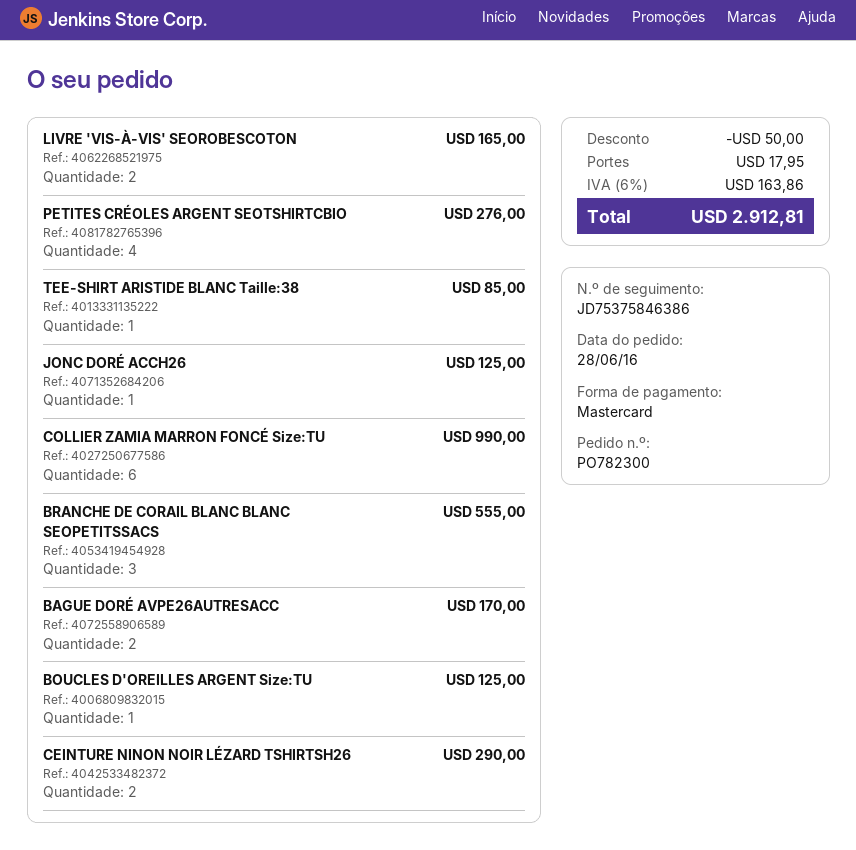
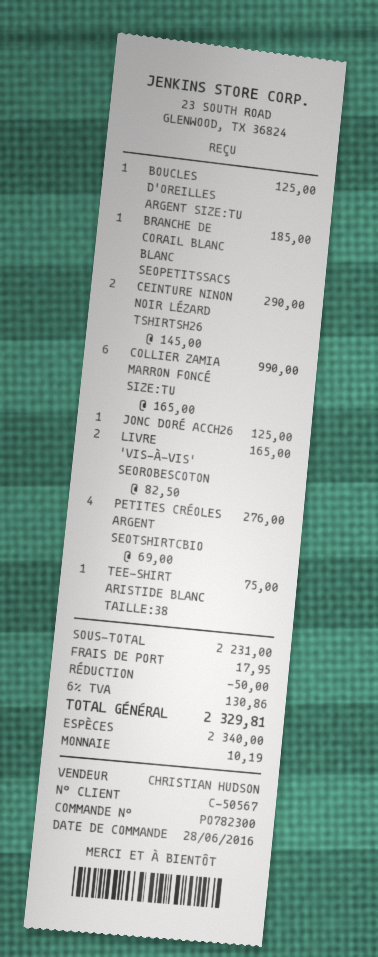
payment method: Mastercard -> cash
TEE-SHIRT ARISTIDE BLANC Taille:38: 1 for 85.00 -> 1 for 75.00
BRANCHE DE CORAIL BLANC BLANC SEOPETITSSACS: 3 for 555.00 -> 1 for 185.00
BAGUE DORÉ AVPE26AUTRESACC: 2 for 170.00 -> none
tax: 6% = 163.86 -> 6% = 130.86
total: 2912.81 -> 2329.81

